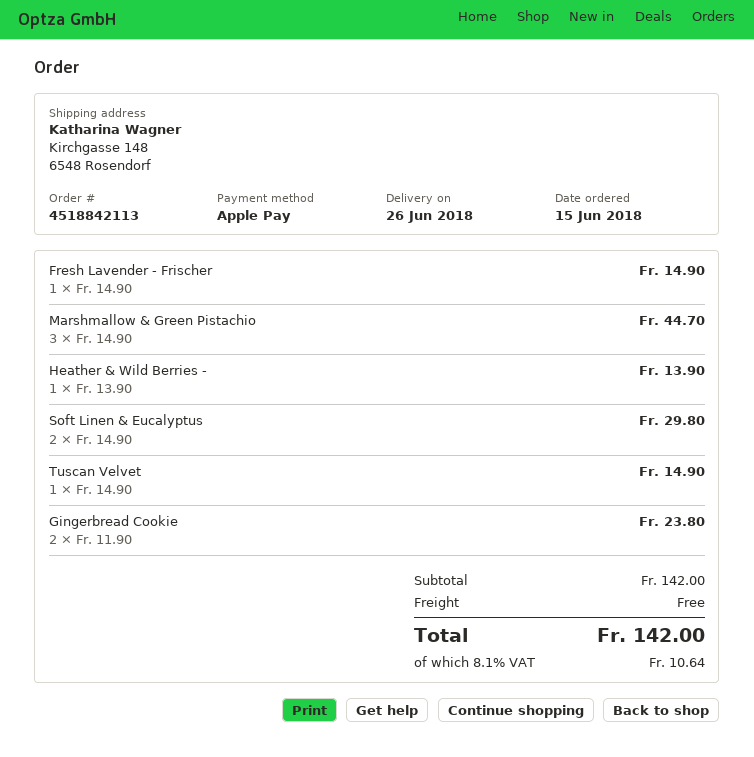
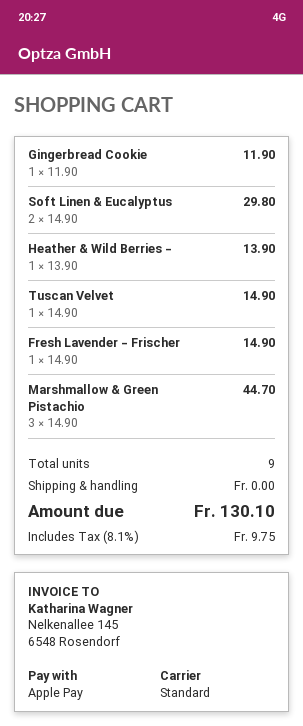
Gingerbread Cookie: 2 x 11.90 = 23.80 -> 1 x 11.90 = 11.90
tax: 8.1% = 10.64 -> 8.1% = 9.75
total: 142.00 -> 130.10

